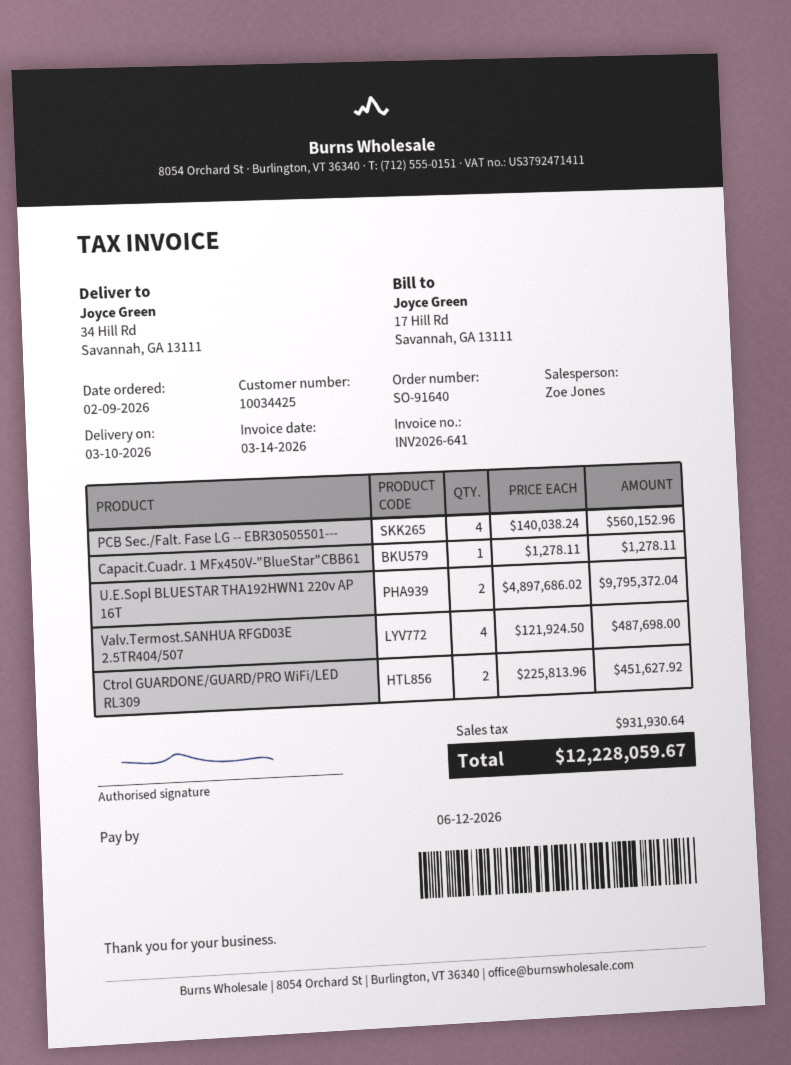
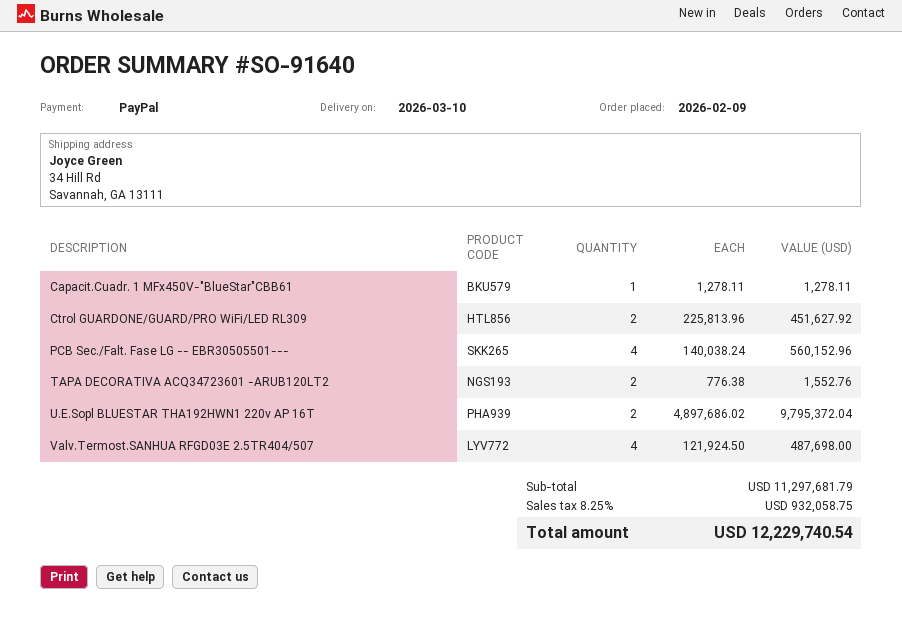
TAPA DECORATIVA ACQ34723601 -ARUB120LT2: none -> 2 x 776.38 = 1552.76
tax: 931930.64 -> 932058.75
total: 12228059.67 -> 12229740.54

